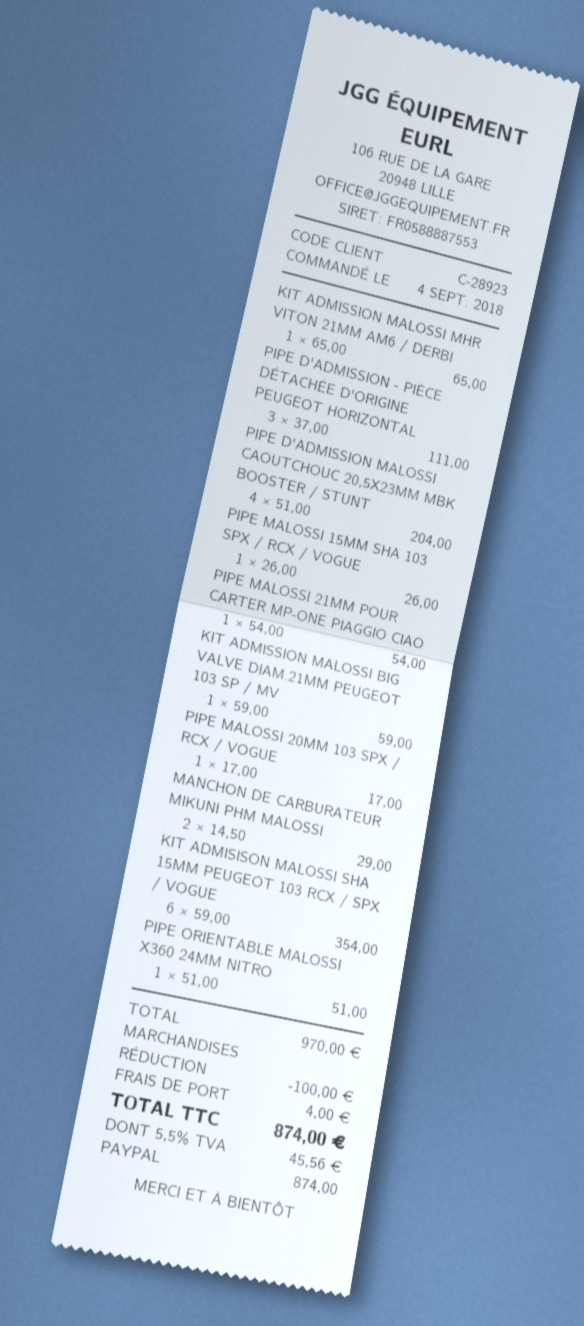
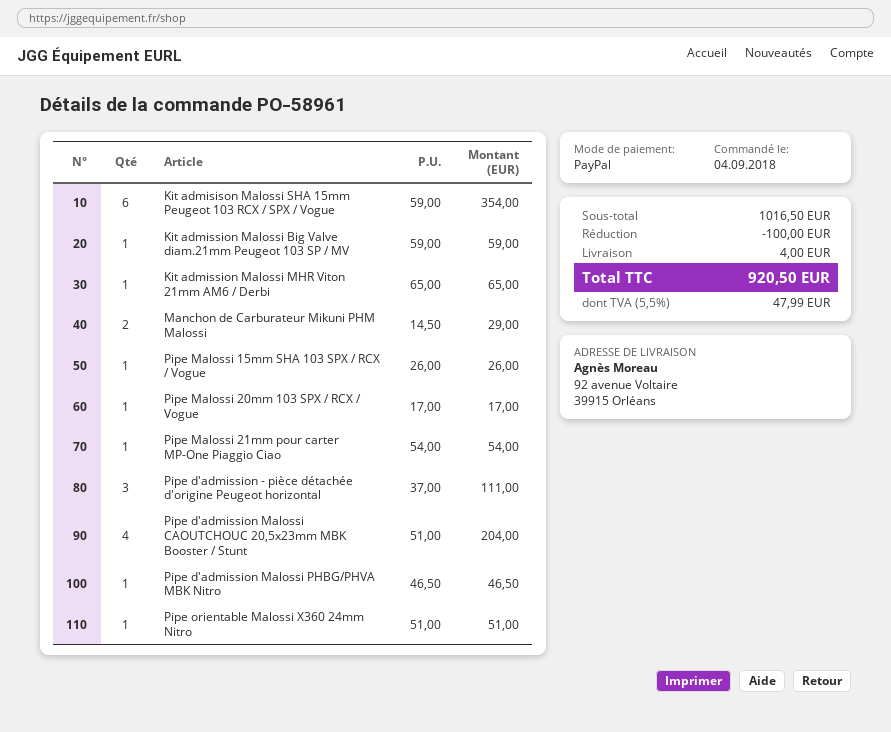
Pipe d'admission Malossi PHBG/PHVA MBK Nitro: none -> 1 x 46.50 = 46.50
subtotal: 970.00 -> 1016.50
tax: 5.5% = 45.56 -> 5.5% = 47.99
total: 874.00 -> 920.50

